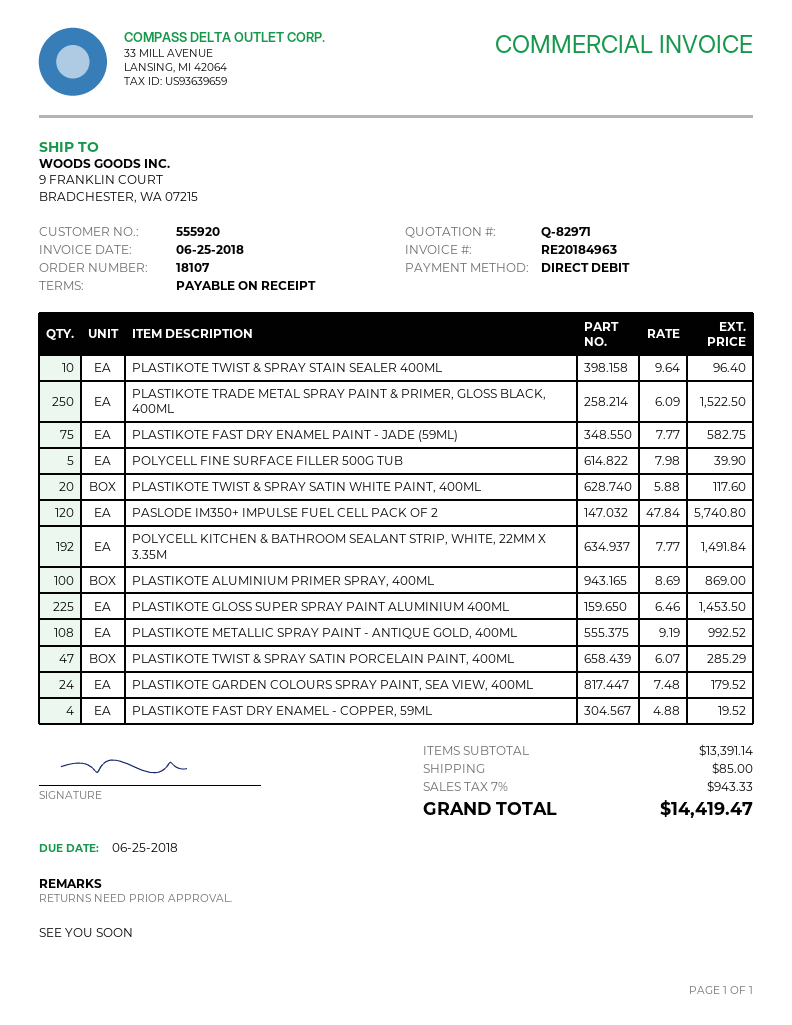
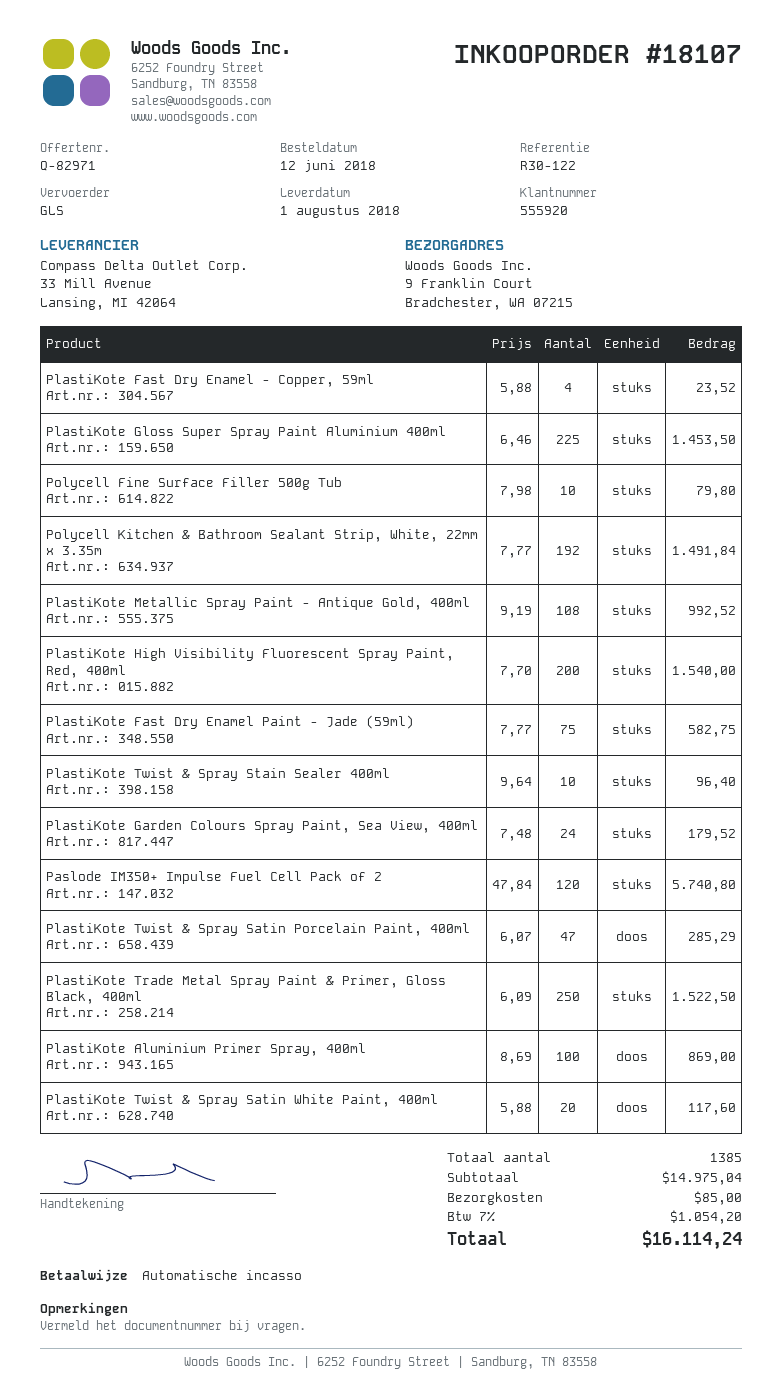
POLYCELL FINE SURFACE FILLER 500G TUB: 5 x 7.98 = 39.90 -> 10 x 7.98 = 79.80
PLASTIKOTE FAST DRY ENAMEL - COPPER, 59ML: 4 x 4.88 = 19.52 -> 4 x 5.88 = 23.52
PlastiKote High Visibility Fluorescent Spray Paint, Red, 400ml: none -> 200 x 7.70 = 1540.00
subtotal: 13391.14 -> 14975.04
tax: 7% = 943.33 -> 7% = 1054.20
total: 14419.47 -> 16114.24

